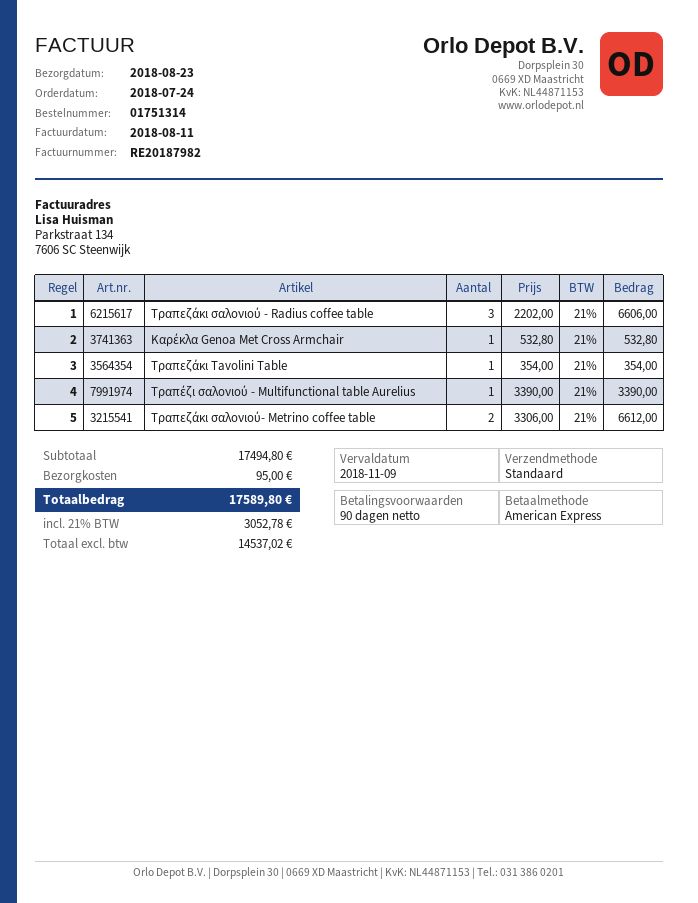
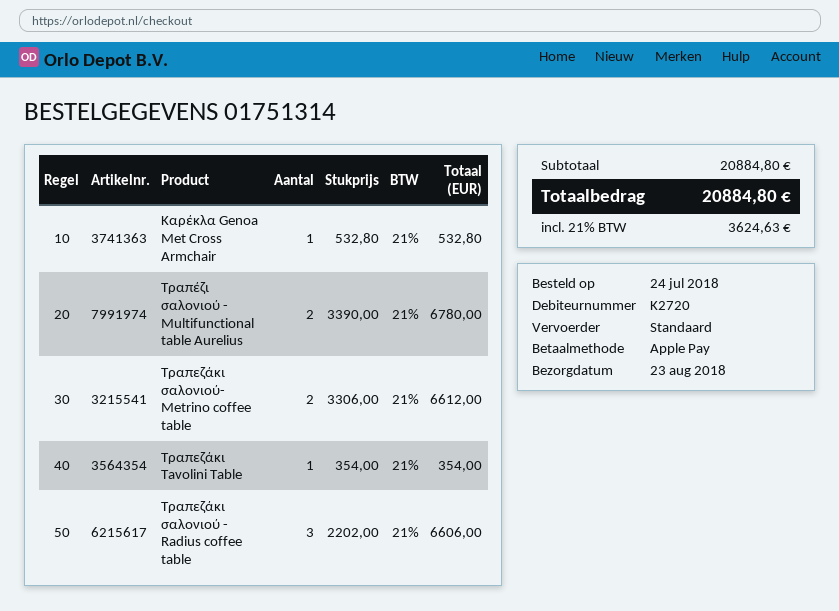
payment method: American Express -> Apple Pay
Τραπέζι σαλονιού - Μultifunctional table Aurelius: 1 x 3390.00 = 3390.00 -> 2 x 3390.00 = 6780.00
subtotal: 17494.80 -> 20884.80
shipping: 95.00 -> none
tax: 21% = 3052.78 -> 21% = 3624.63
total: 17589.80 -> 20884.80

